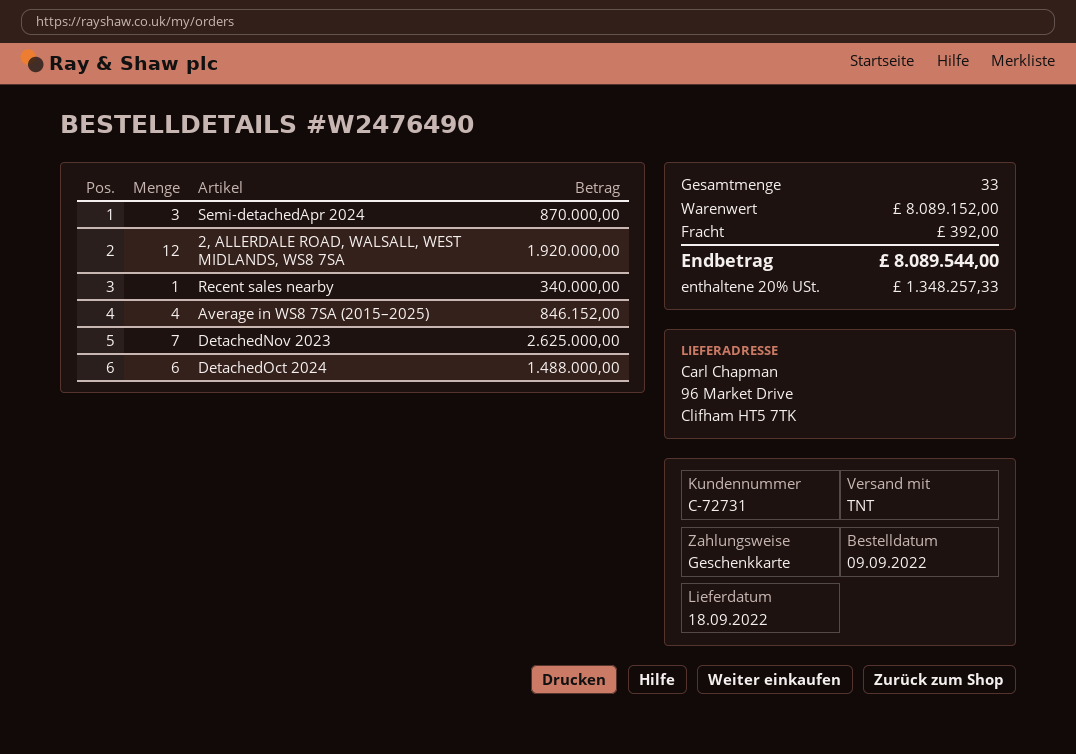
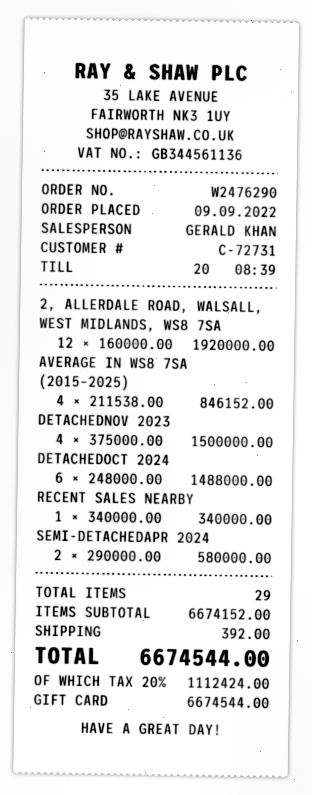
order number: W2476490 -> W2476290
Semi-detachedApr 2024: 3 for 870000.00 -> 2 for 580000.00
DetachedNov 2023: 7 for 2625000.00 -> 4 for 1500000.00
total quantity: 33 -> 29
subtotal: 8089152.00 -> 6674152.00
tax: 20% = 1348257.33 -> 20% = 1112424.00
total: 8089544.00 -> 6674544.00

